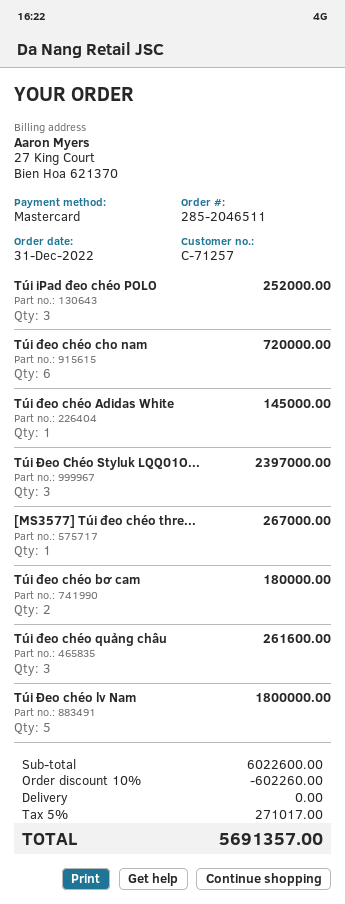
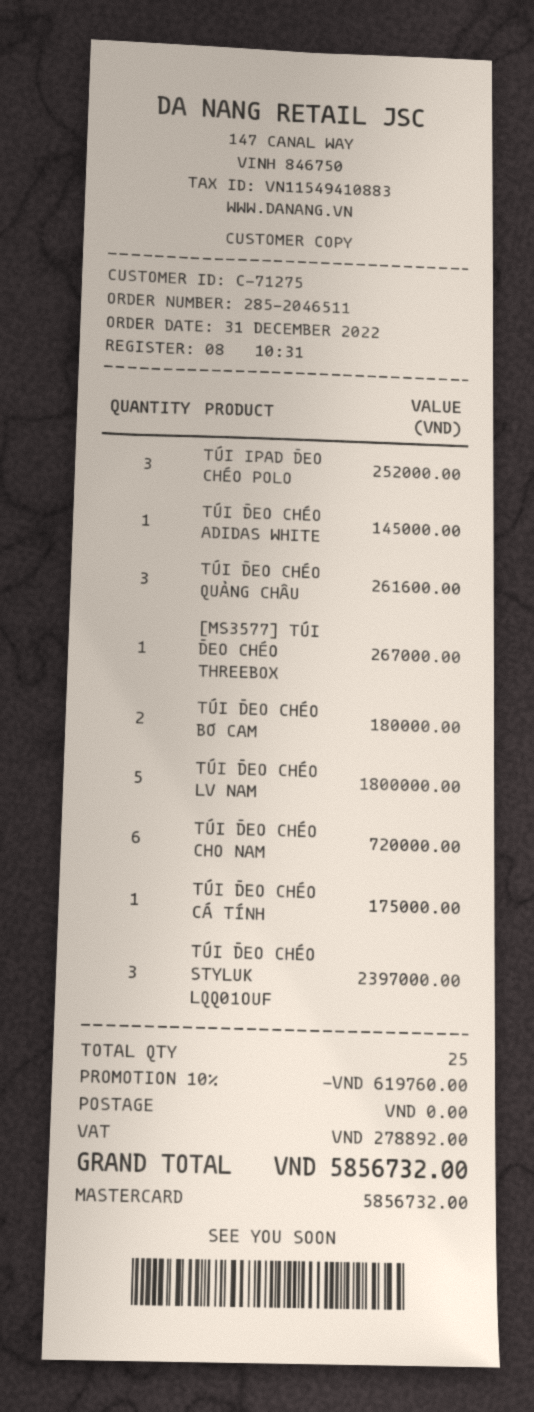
customer number: C-71257 -> C-71275
TÚI ĐEO CHÉO CÁ TÍNH: none -> 1 for 175000.00
discount: 10% = 602260.00 -> 10% = 619760.00
tax: 271017.00 -> 278892.00
total: 5691357.00 -> 5856732.00

